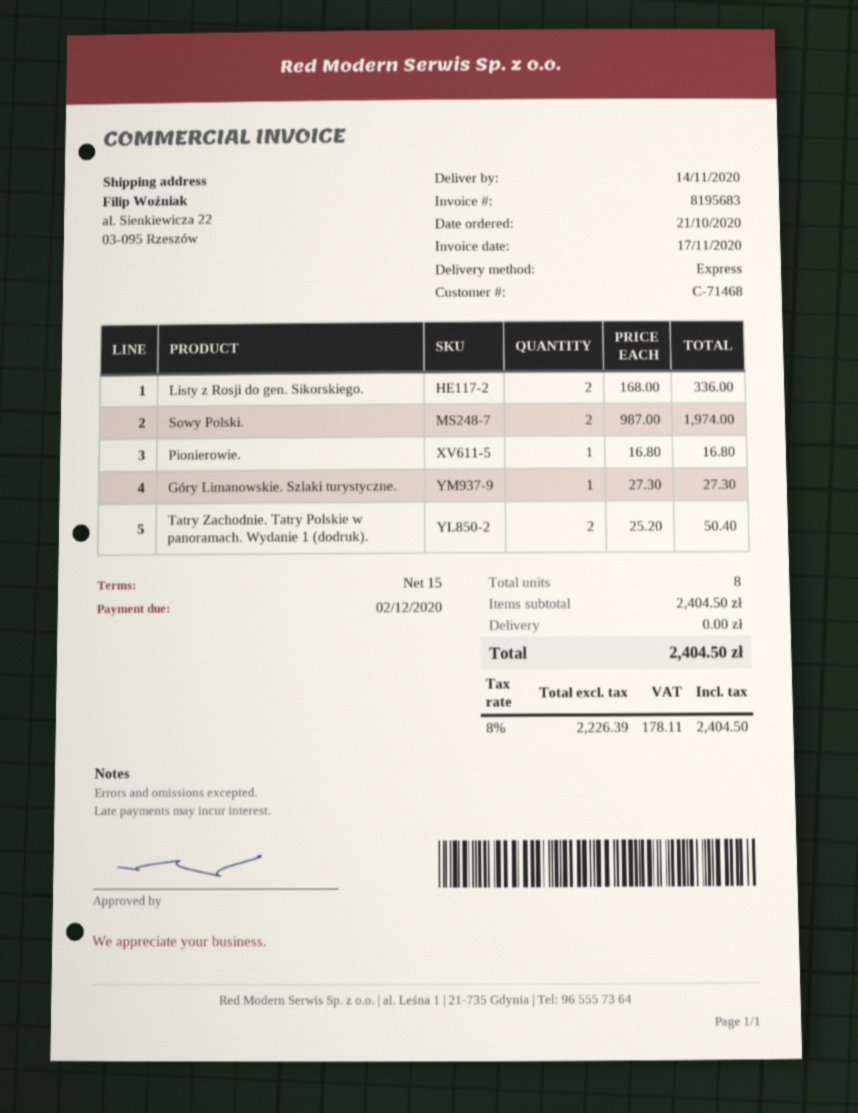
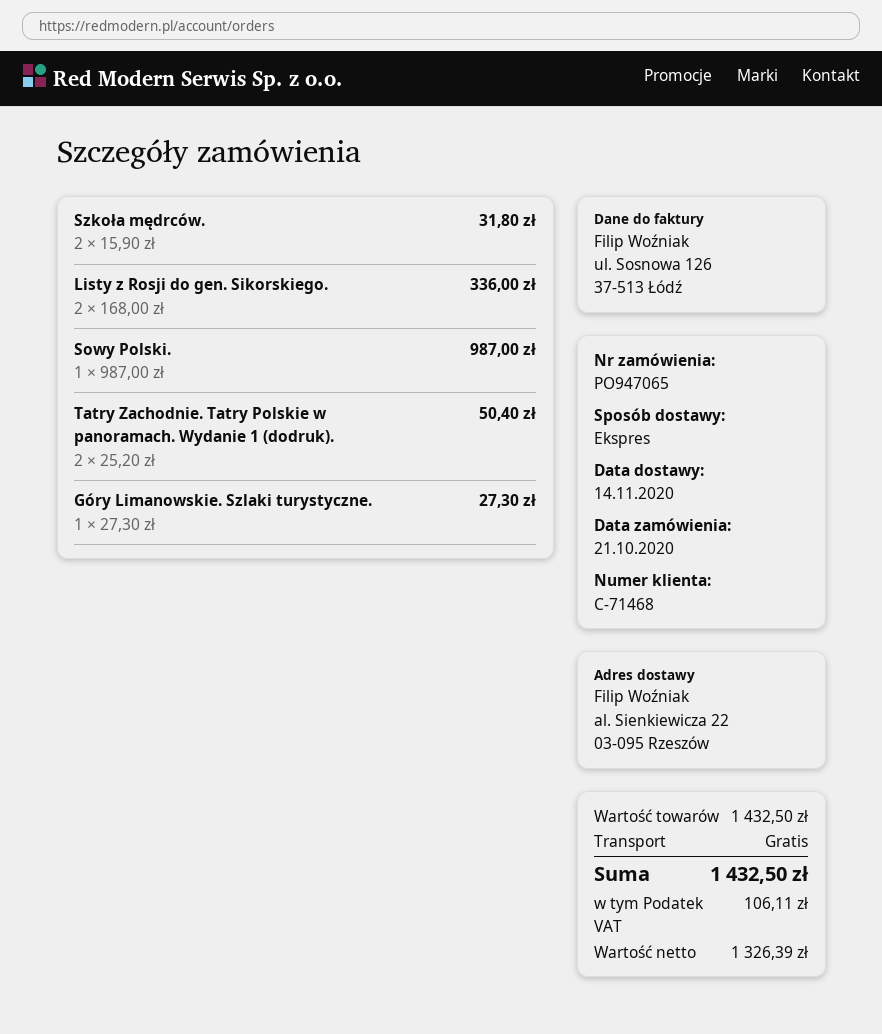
Sowy Polski.: 2 x 987.00 = 1974.00 -> 1 x 987.00 = 987.00
Pionierowie.: 1 x 16.80 = 16.80 -> none
Szkoła mędrców.: none -> 2 x 15.90 = 31.80
subtotal: 2404.50 -> 1432.50
net: 2226.39 -> 1326.39
tax: 178.11 -> 106.11
total: 2404.50 -> 1432.50

